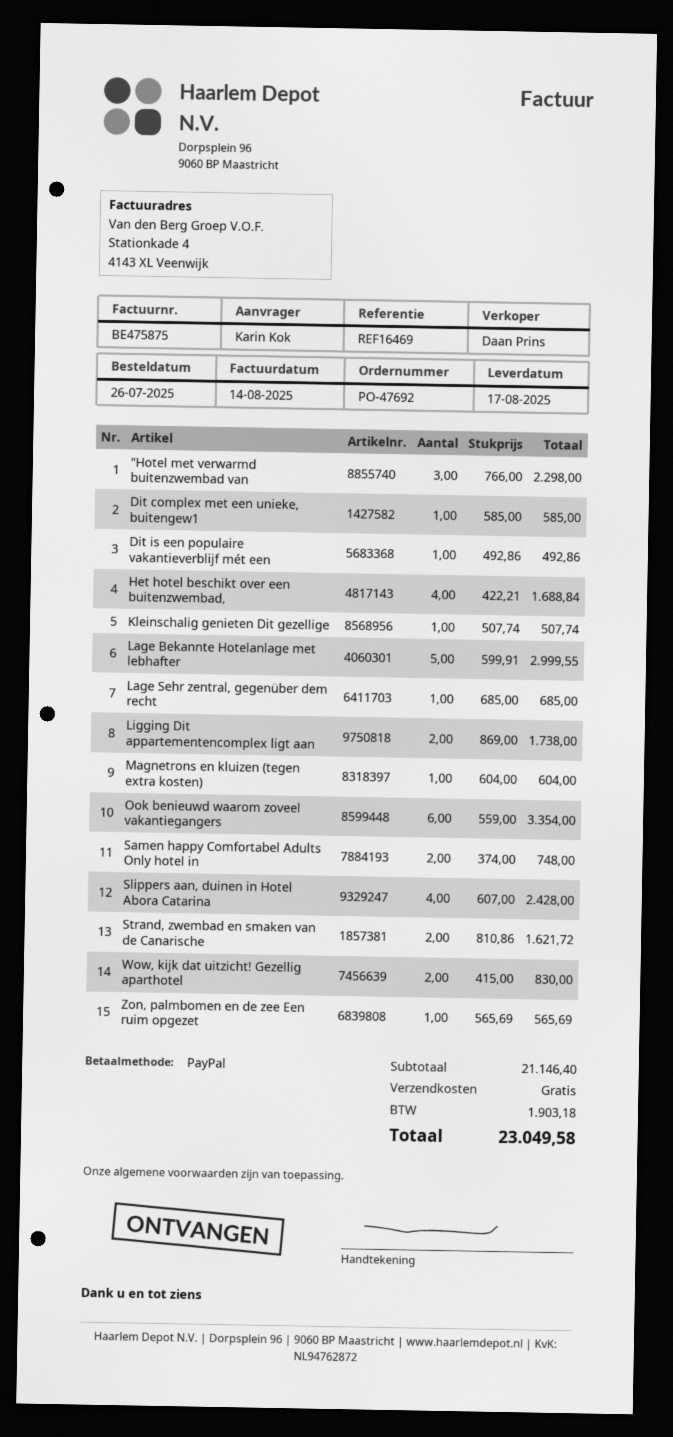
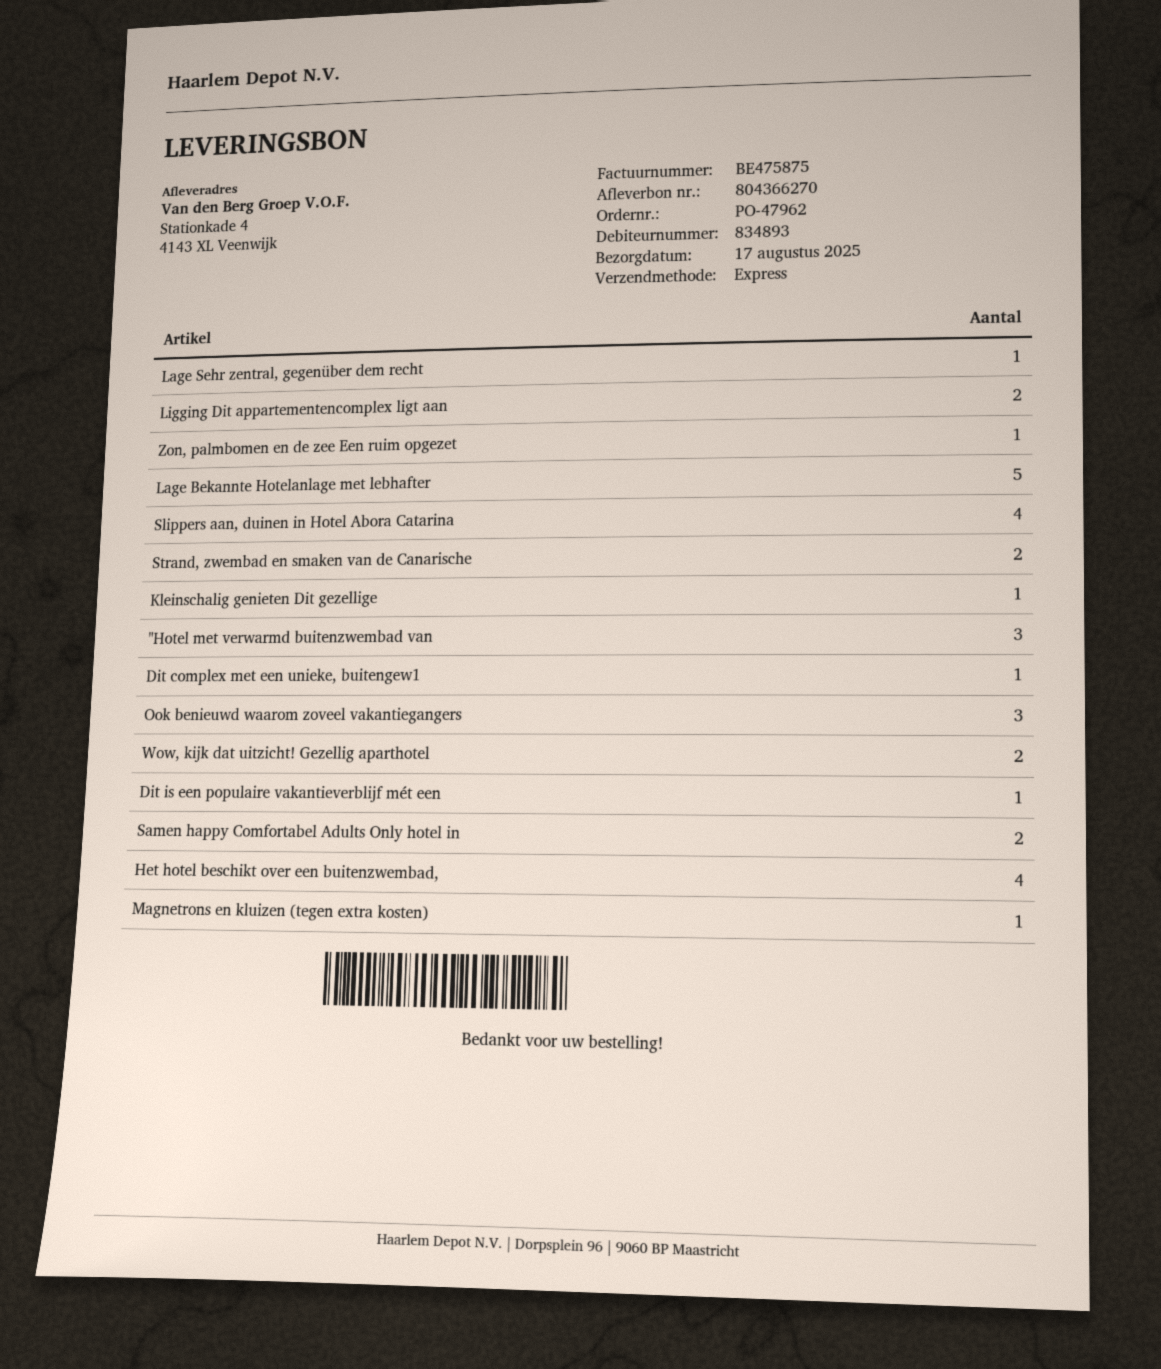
order number: PO-47692 -> PO-47962
Ook benieuwd waarom zoveel vakantiegangers: 6 -> 3

